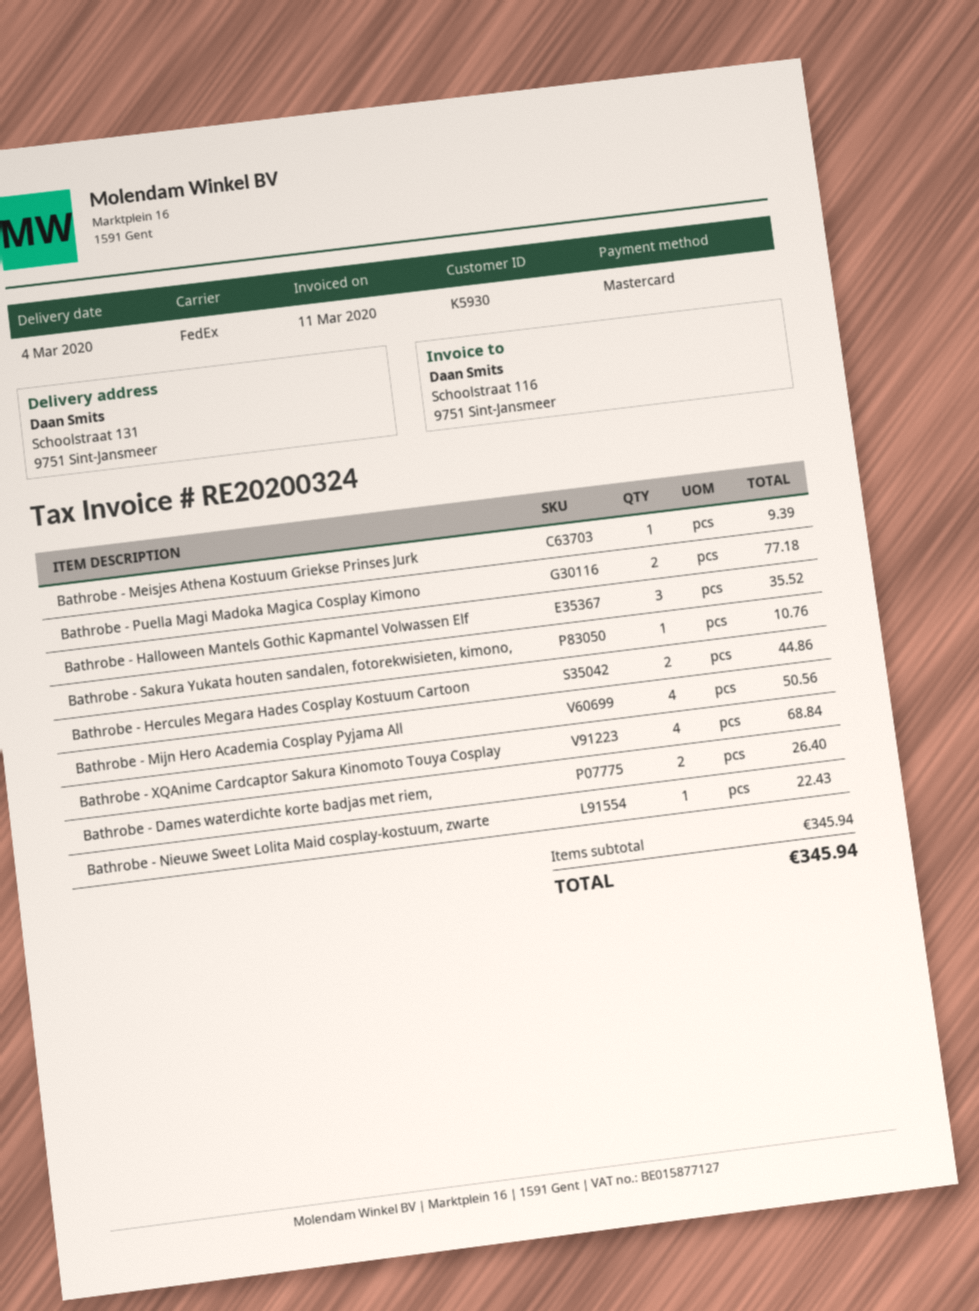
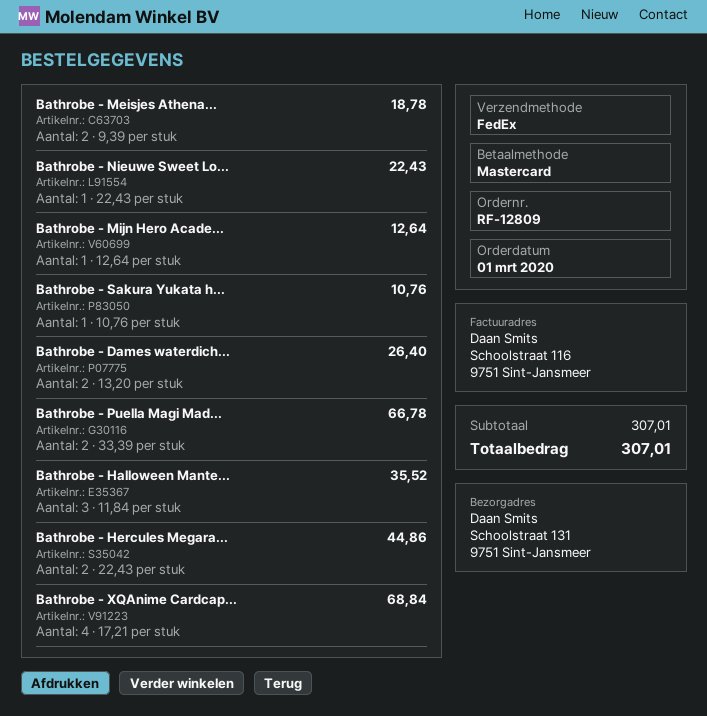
Bathrobe - Meisjes Athena Kostuum Griekse Prinses Jurk: 1 for 9.39 -> 2 for 18.78
Bathrobe - Puella Magi Madoka Magica Cosplay Kimono: 2 for 77.18 -> 2 for 66.78
Bathrobe - Mijn Hero Academia Cosplay Pyjama All: 4 for 50.56 -> 1 for 12.64
subtotal: 345.94 -> 307.01
total: 345.94 -> 307.01

